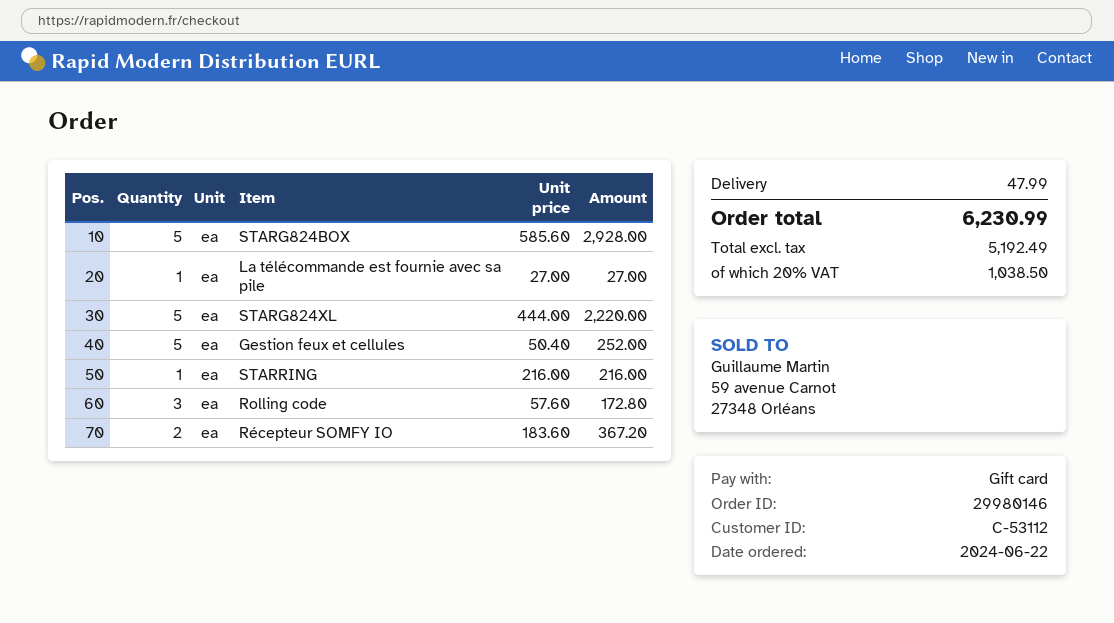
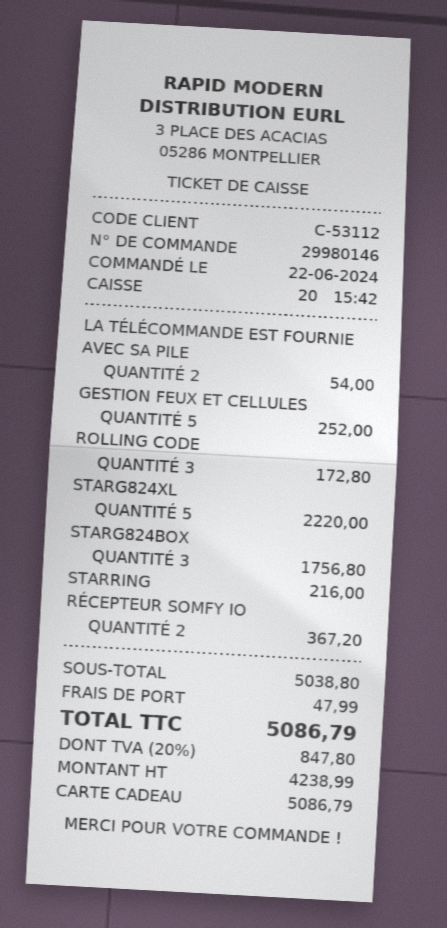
STARG824BOX: 5 for 2928.00 -> 3 for 1756.80
La télécommande est fournie avec sa pile: 1 for 27.00 -> 2 for 54.00
net: 5192.49 -> 4238.99
tax: 20% = 1038.50 -> 20% = 847.80
total: 6230.99 -> 5086.79

